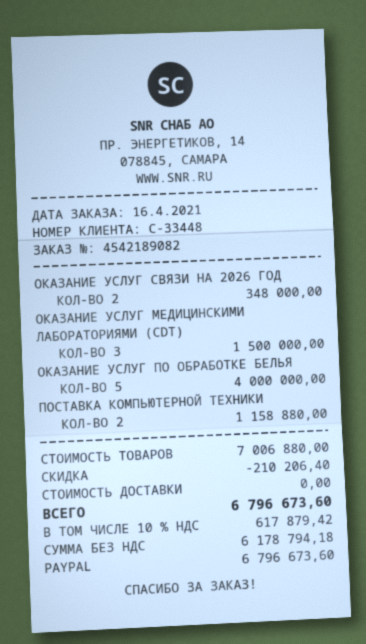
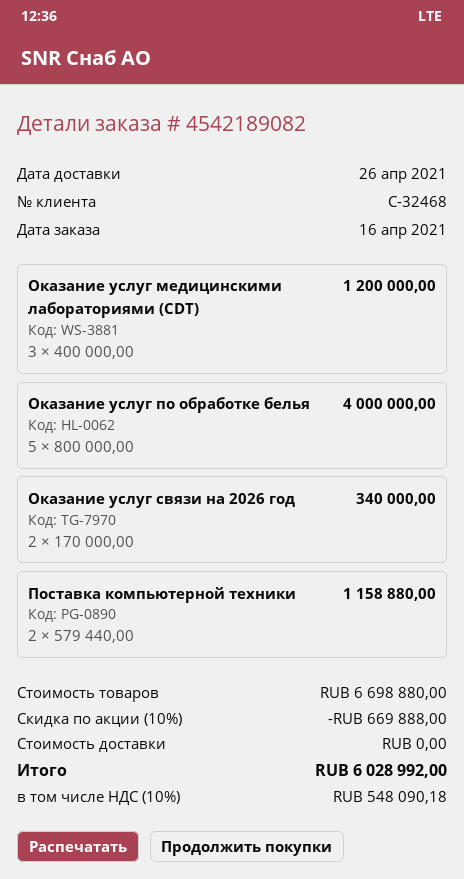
customer number: C-33448 -> C-32468
ОКАЗАНИЕ УСЛУГ СВЯЗИ НА 2026 ГОД: 2 for 348000.00 -> 2 for 340000.00
ОКАЗАНИЕ УСЛУГ МЕДИЦИНСКИМИ ЛАБОРАТОРИЯМИ (CDT): 3 for 1500000.00 -> 3 for 1200000.00
subtotal: 7006880.00 -> 6698880.00
discount: 210206.40 -> 669888.00
tax: 10% = 617879.42 -> 10% = 548090.18
total: 6796673.60 -> 6028992.00

